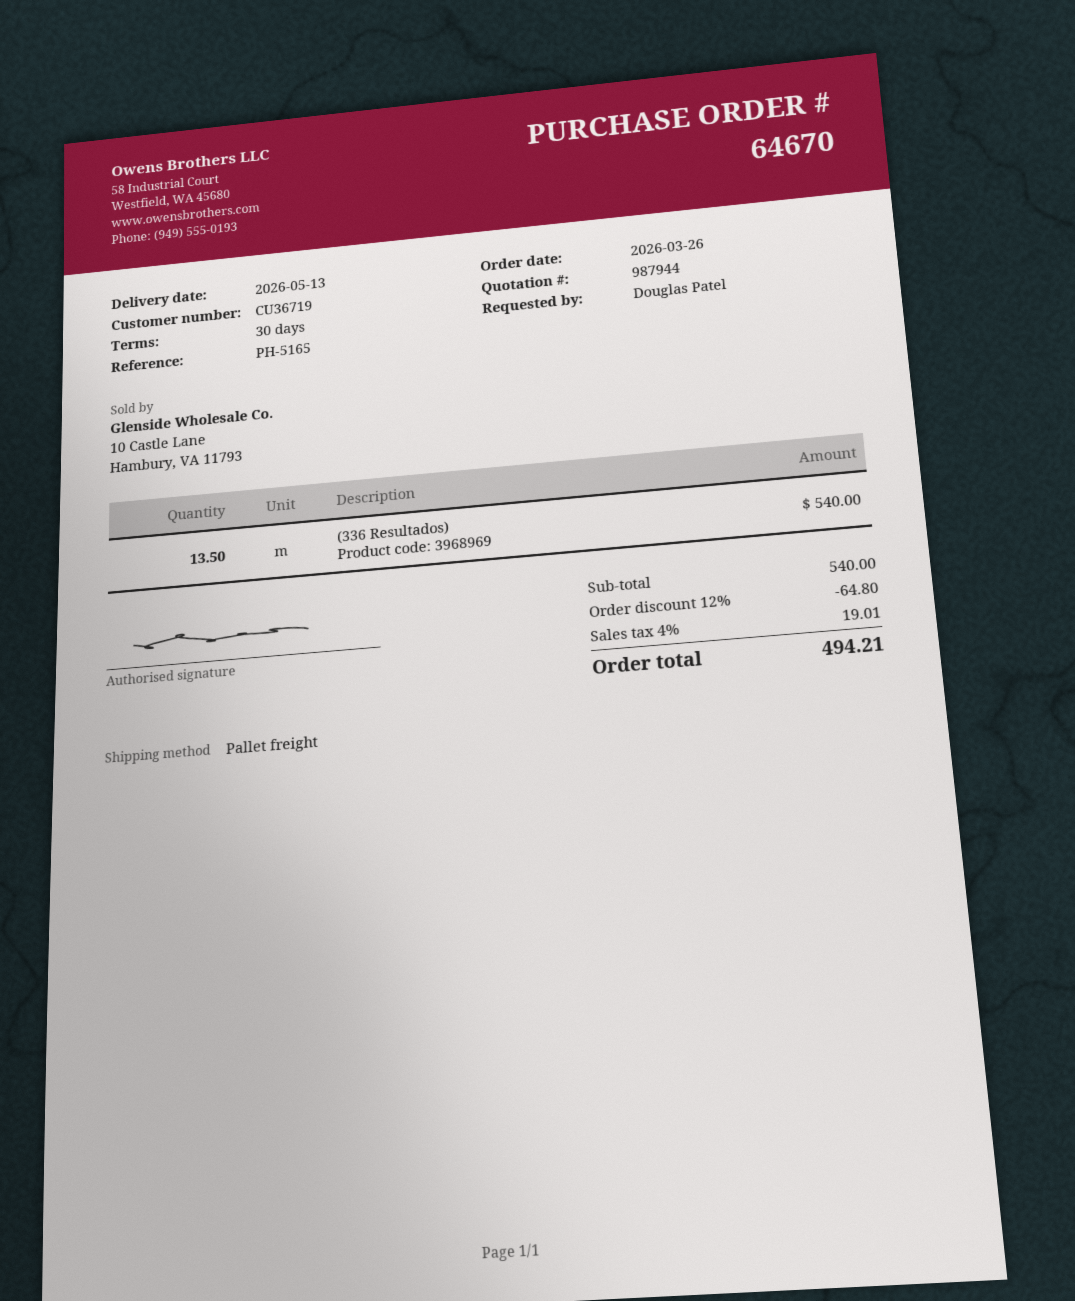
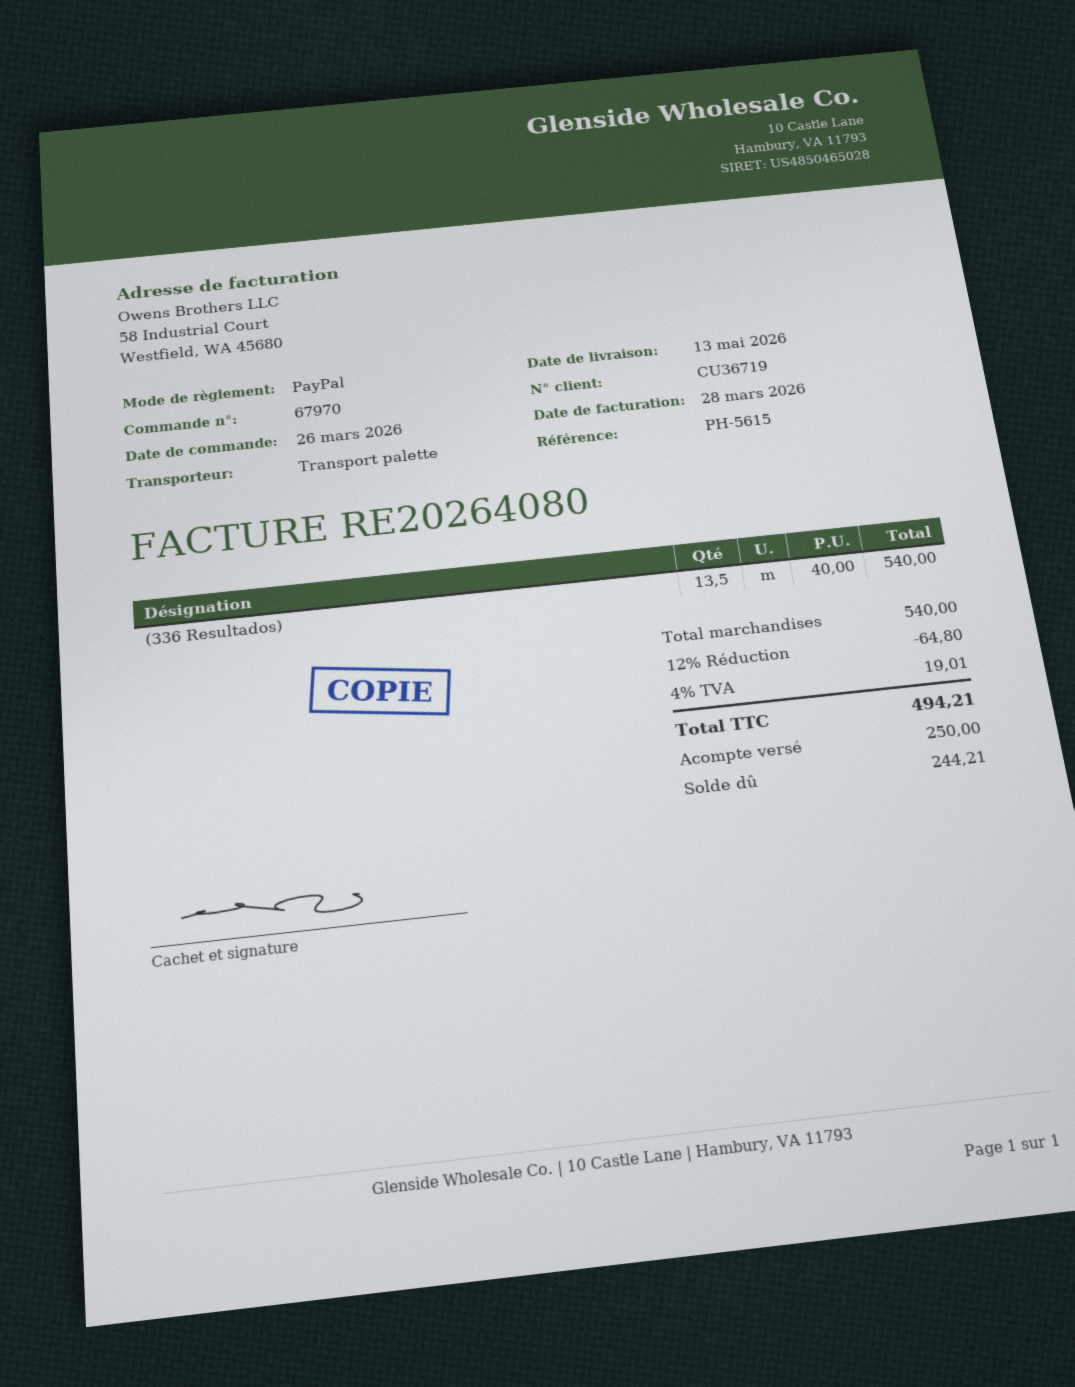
order number: 64670 -> 67970
reference: PH-5165 -> PH-5615

